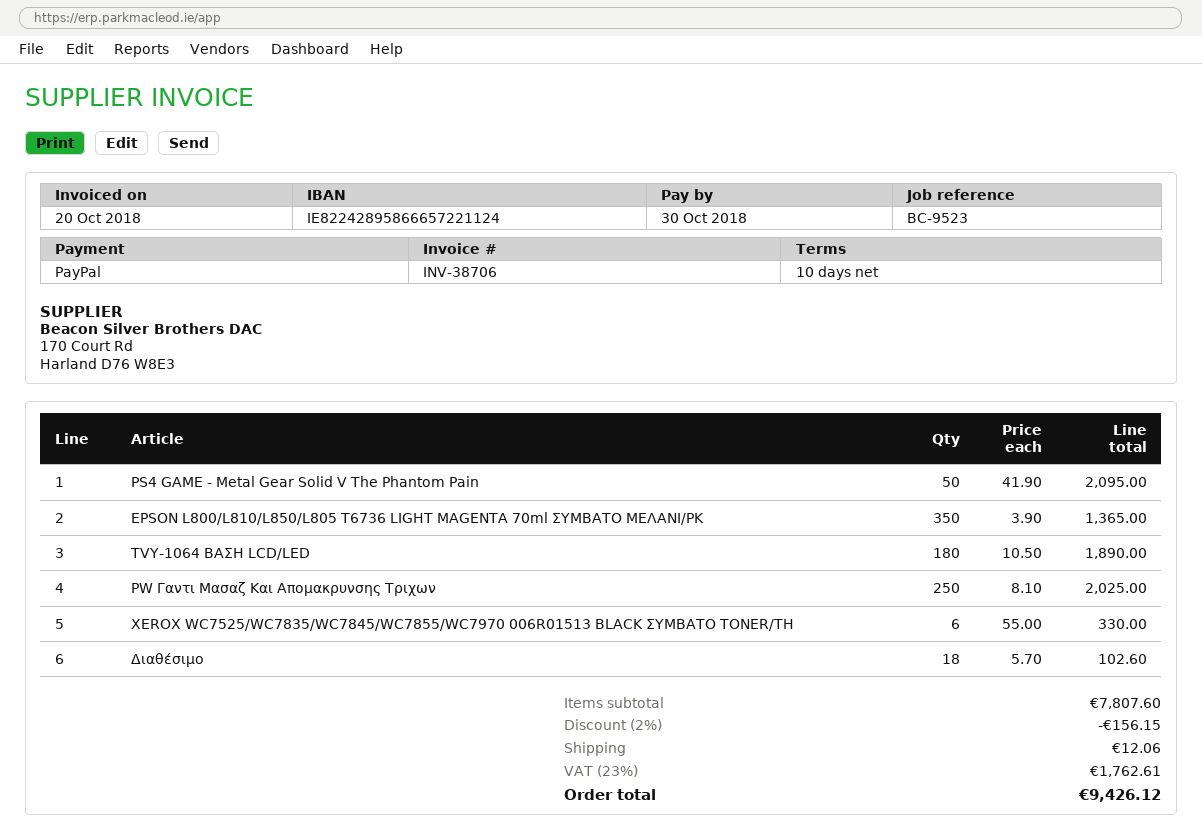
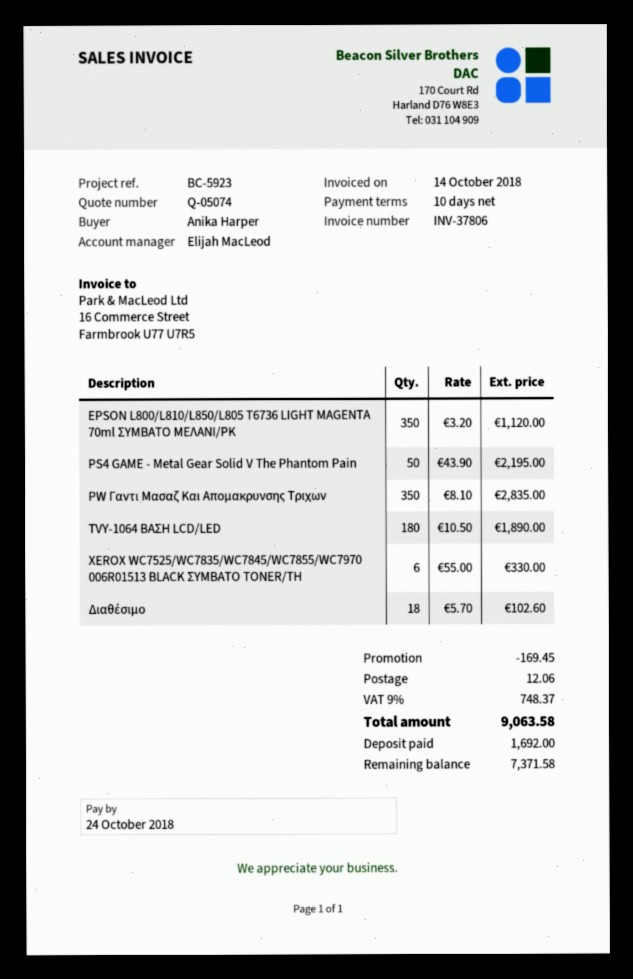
invoice number: INV-38706 -> INV-37806
invoice date: 2018-10-20 -> 2018-10-14
due date: 2018-10-30 -> 2018-10-24
reference: BC-9523 -> BC-5923
PS4 GAME - Metal Gear Solid V The Phantom Pain: 50 x 41.90 = 2095.00 -> 50 x 43.90 = 2195.00
EPSON L800/L810/L850/L805 T6736 LIGHT MAGENTA 70ml ΣΥΜΒΑΤΟ ΜΕΛΑΝΙ/PK: 350 x 3.90 = 1365.00 -> 350 x 3.20 = 1120.00
PW Γαντι Μασαζ Και Απομακρυνσης Τριχων: 250 x 8.10 = 2025.00 -> 350 x 8.10 = 2835.00
discount: 156.15 -> 169.45
tax: 23% = 1762.61 -> 9% = 748.37
total: 9426.12 -> 9063.58

